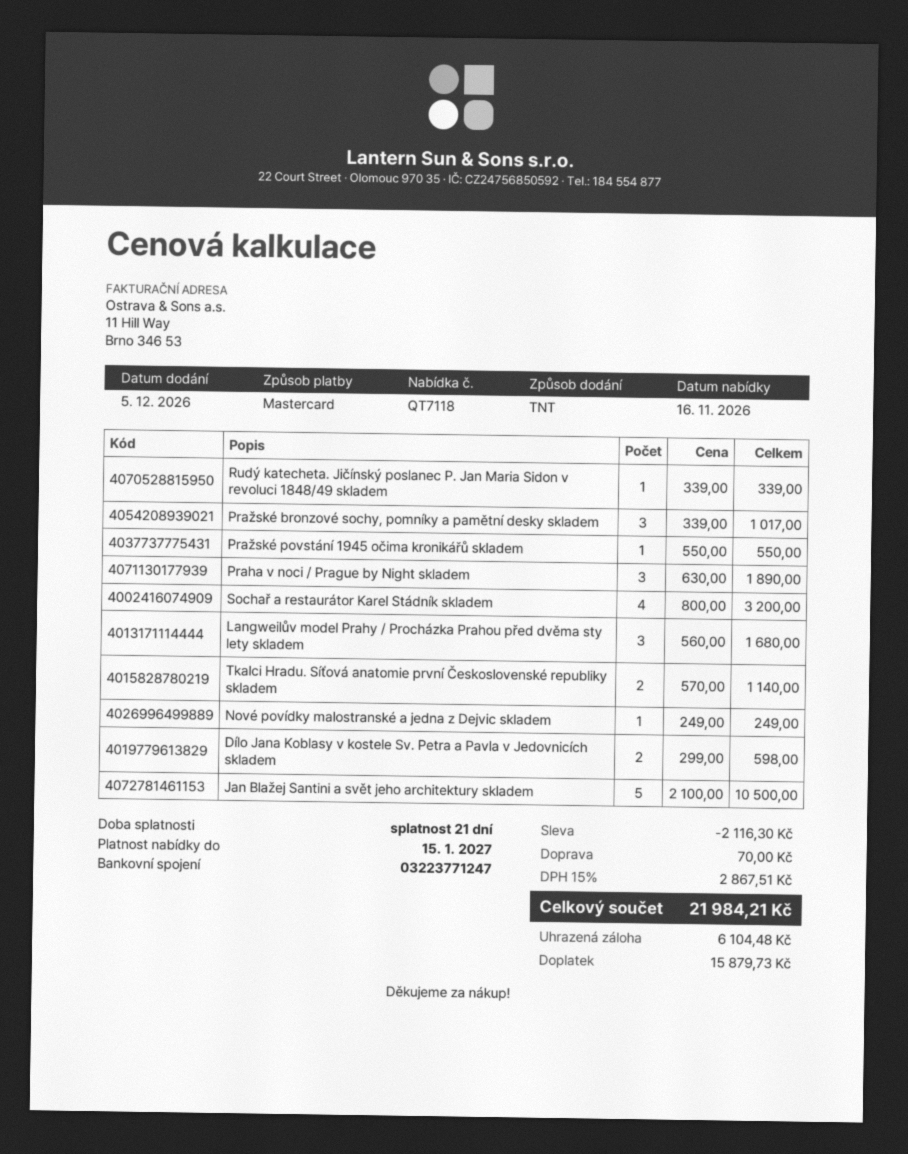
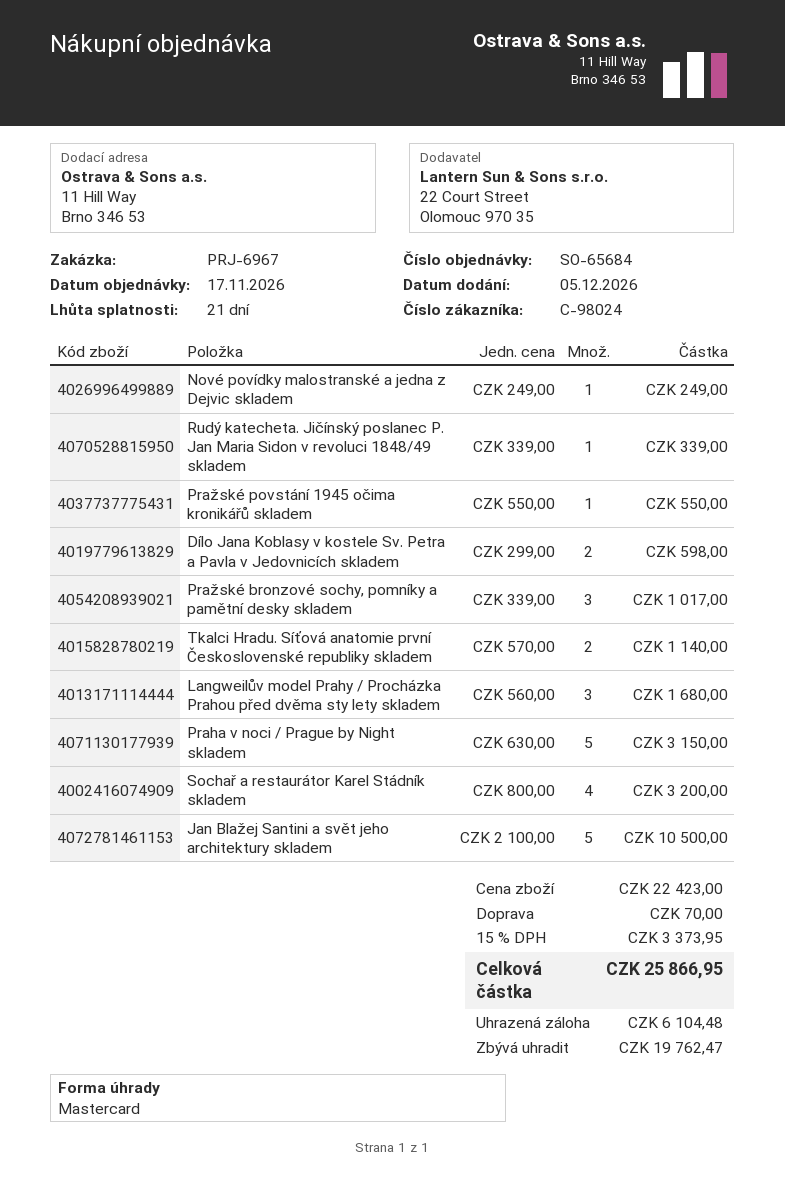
Praha v noci / Prague by Night skladem: 3 x 630.00 = 1890.00 -> 5 x 630.00 = 3150.00
discount: 2116.30 -> none
tax: 15% = 2867.51 -> 15% = 3373.95
total: 21984.21 -> 25866.95
balance: 15879.73 -> 19762.47

